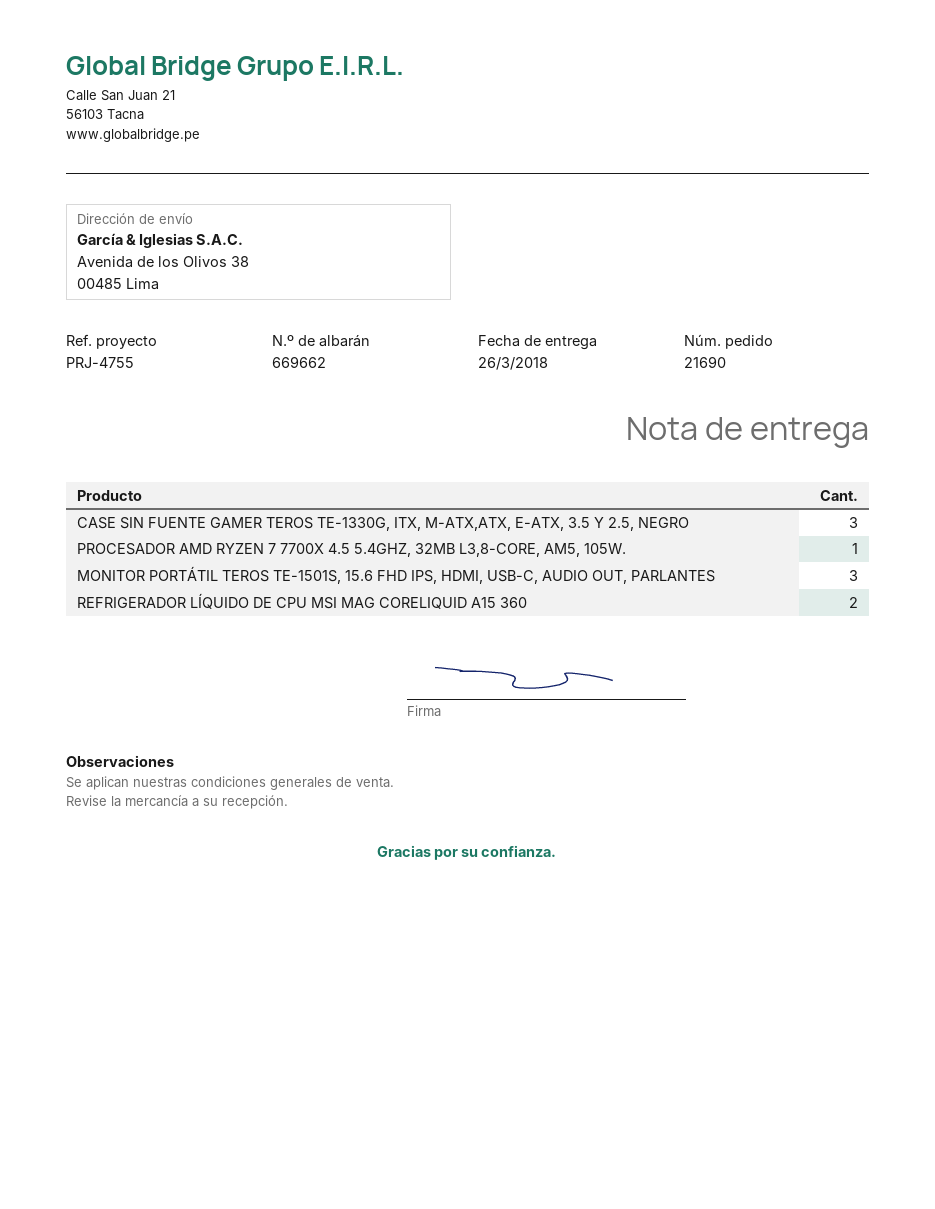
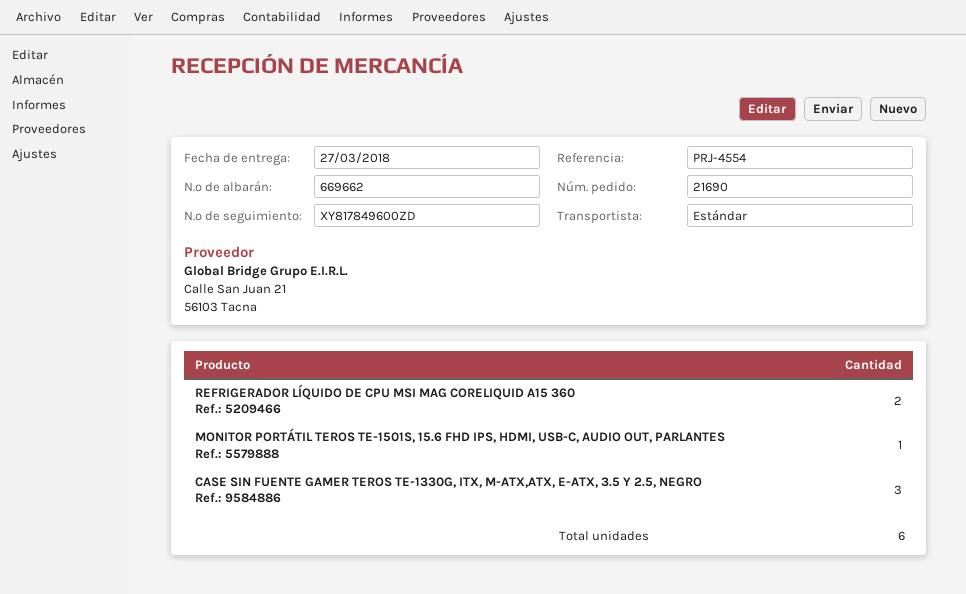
delivery date: 2018-03-26 -> 2018-03-27
reference: PRJ-4755 -> PRJ-4554
PROCESADOR AMD RYZEN 7 7700X 4.5 5.4GHZ, 32MB L3,8-CORE, AM5, 105W.: 1 -> none
MONITOR PORTÁTIL TEROS TE-1501S, 15.6 FHD IPS, HDMI, USB-C, AUDIO OUT, PARLANTES: 3 -> 1

